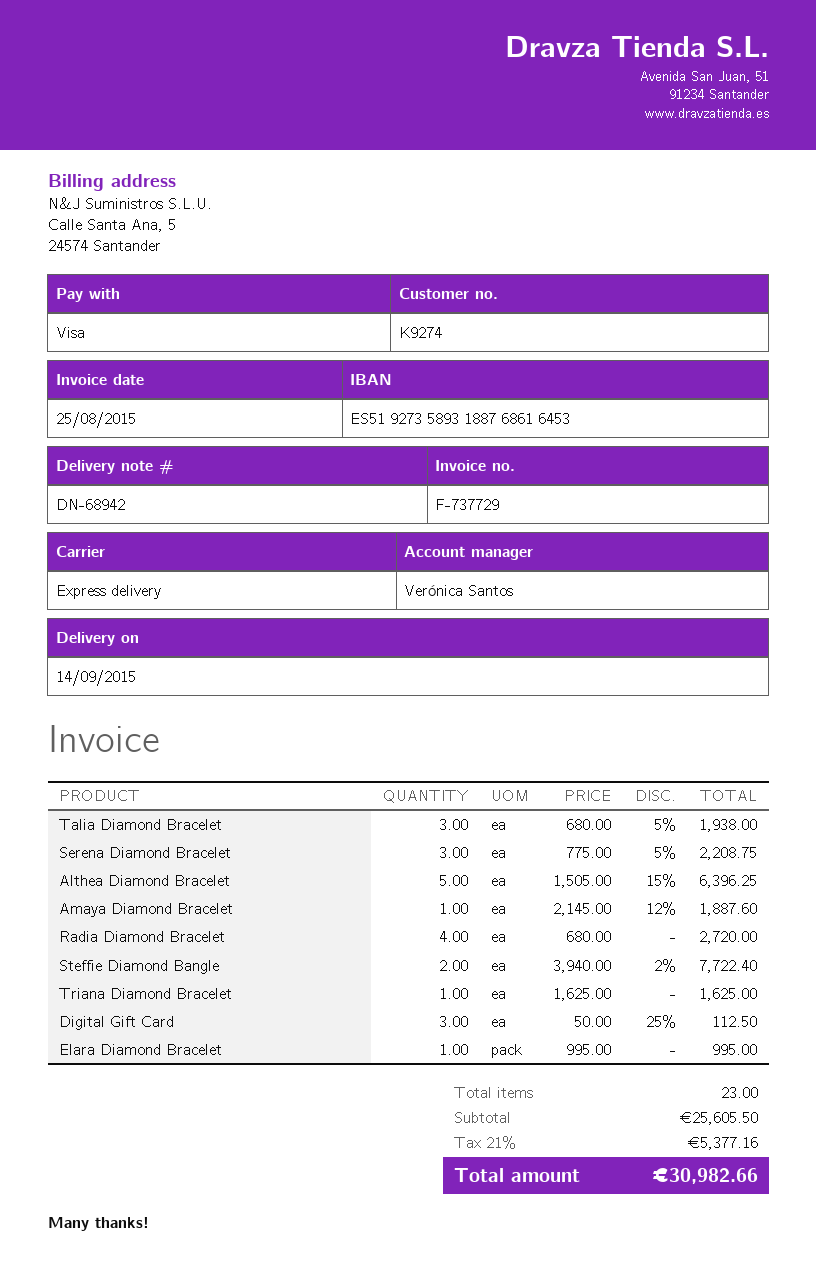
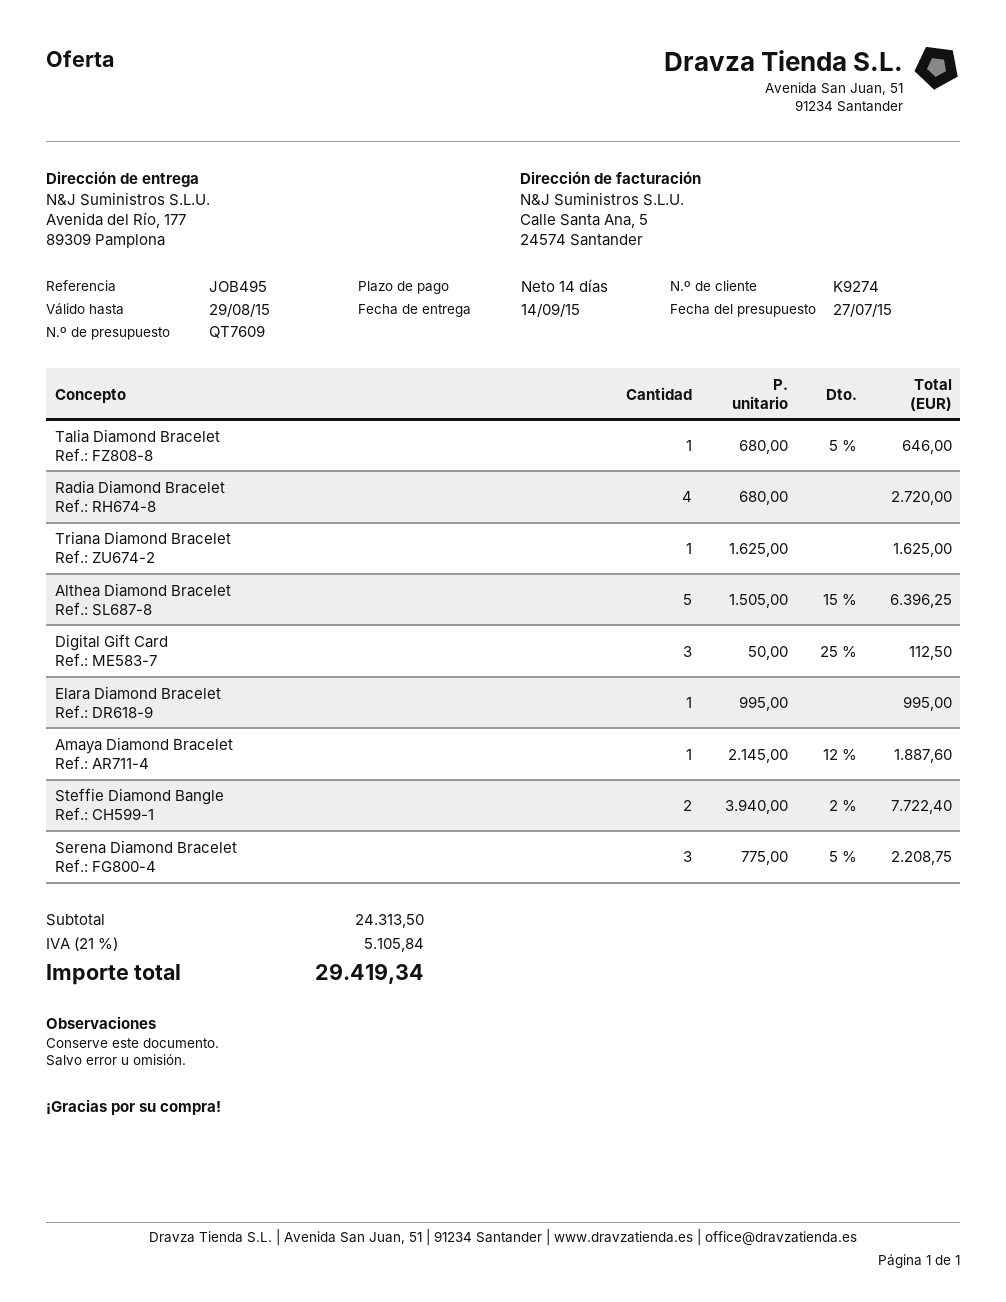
Talia Diamond Bracelet: 3 x 680.00 - 5% = 1938.00 -> 1 x 680.00 - 5% = 646.00
subtotal: 25605.50 -> 24313.50
tax: 21% = 5377.16 -> 21% = 5105.84
total: 30982.66 -> 29419.34

